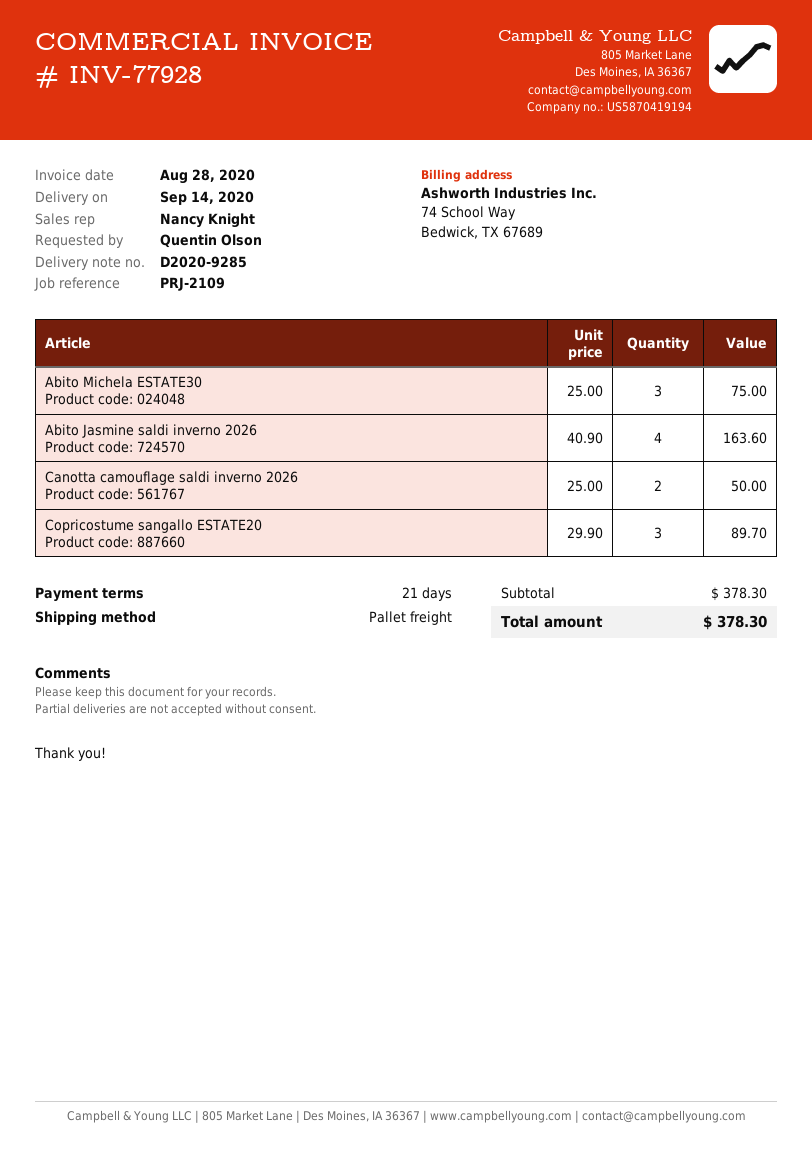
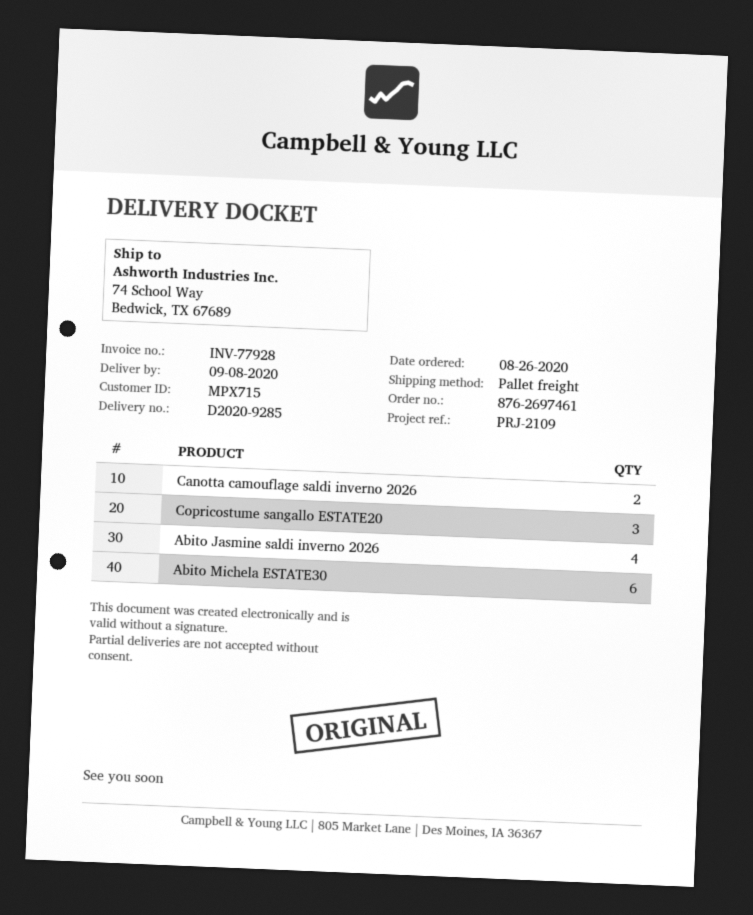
delivery date: 2020-09-14 -> 2020-09-08
Abito Michela ESTATE30: 3 -> 6

